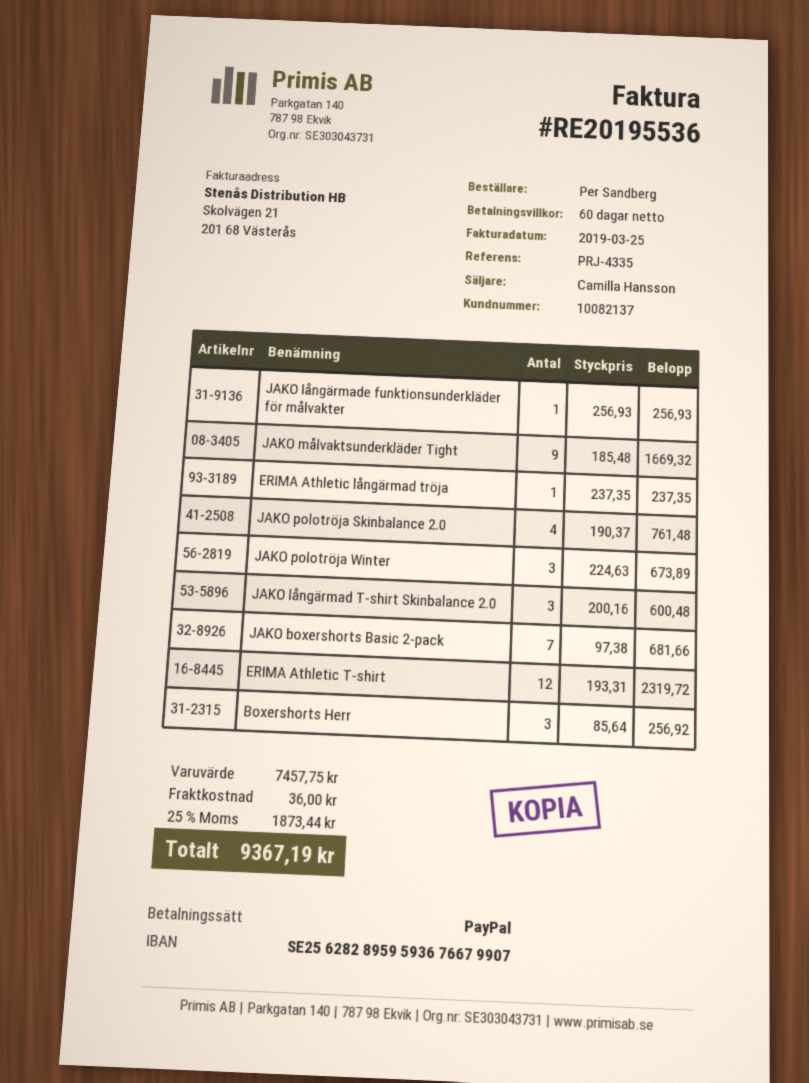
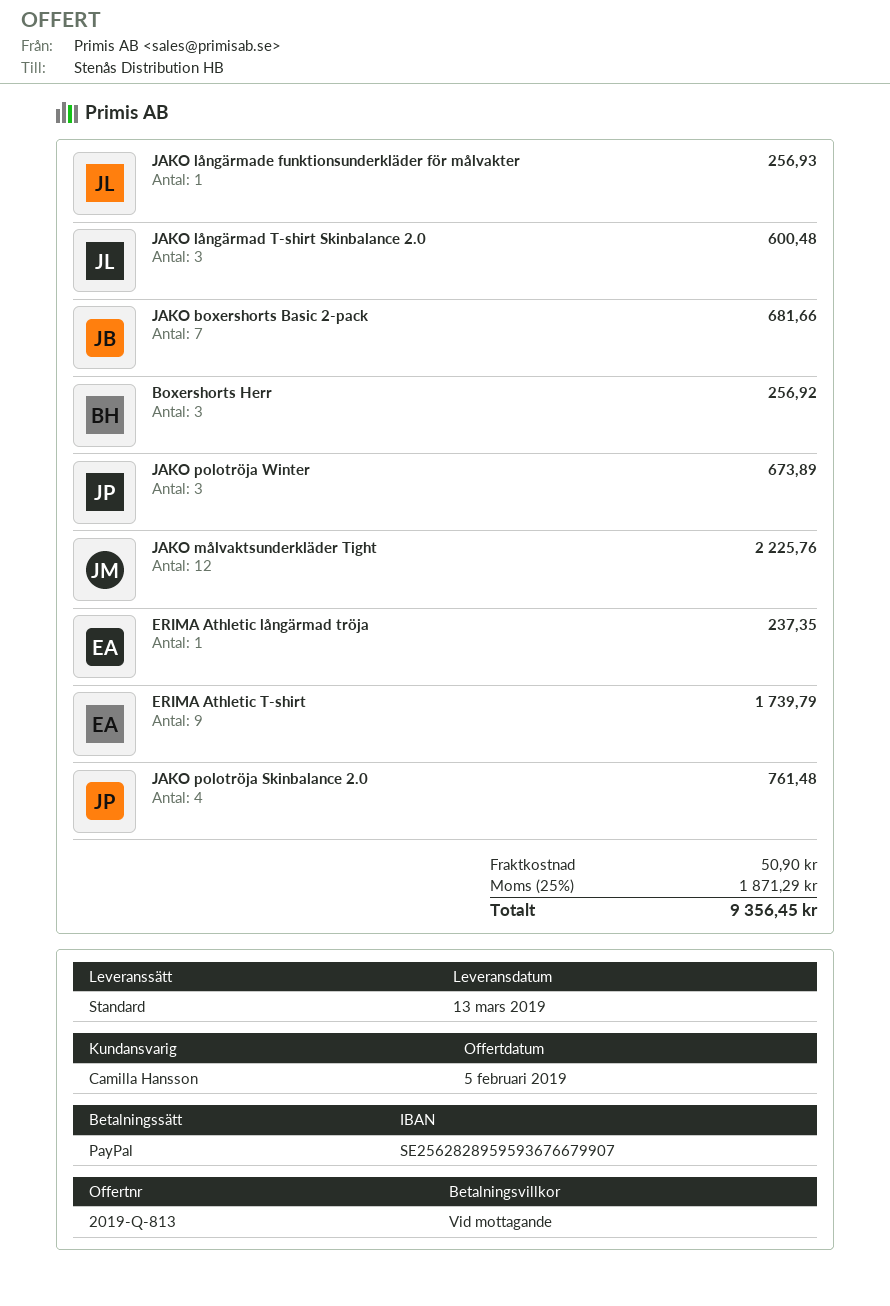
payment terms: 60 days -> on receipt
JAKO målvaktsunderkläder Tight: 9 for 1669.32 -> 12 for 2225.76
ERIMA Athletic T-shirt: 12 for 2319.72 -> 9 for 1739.79
shipping: 36.00 -> 50.90
tax: 25% = 1873.44 -> 25% = 1871.29
total: 9367.19 -> 9356.45

